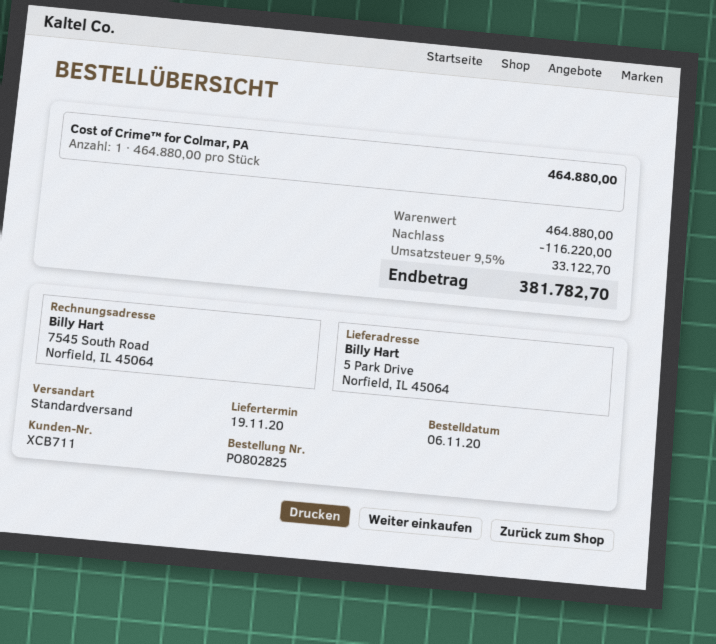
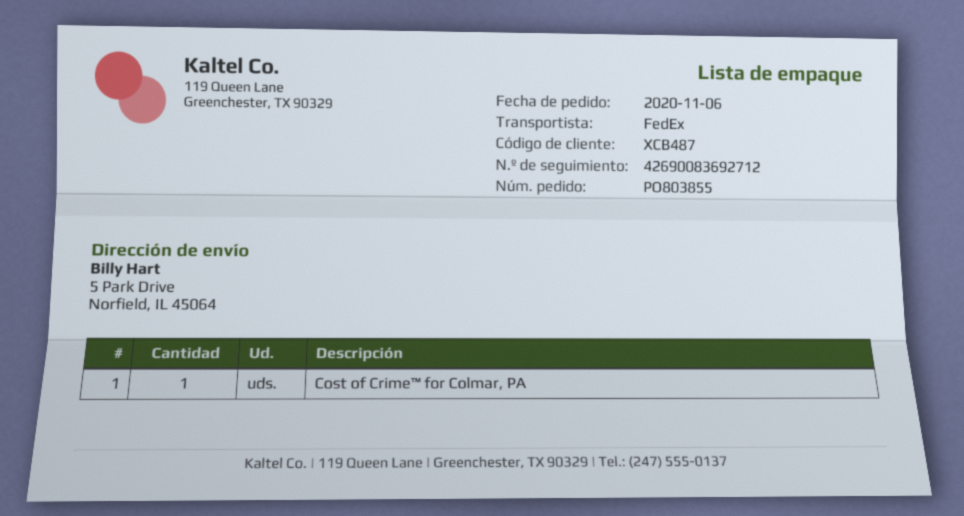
order number: PO802825 -> PO803855
customer number: XCB711 -> XCB487
shipping method: standard -> FedEx

